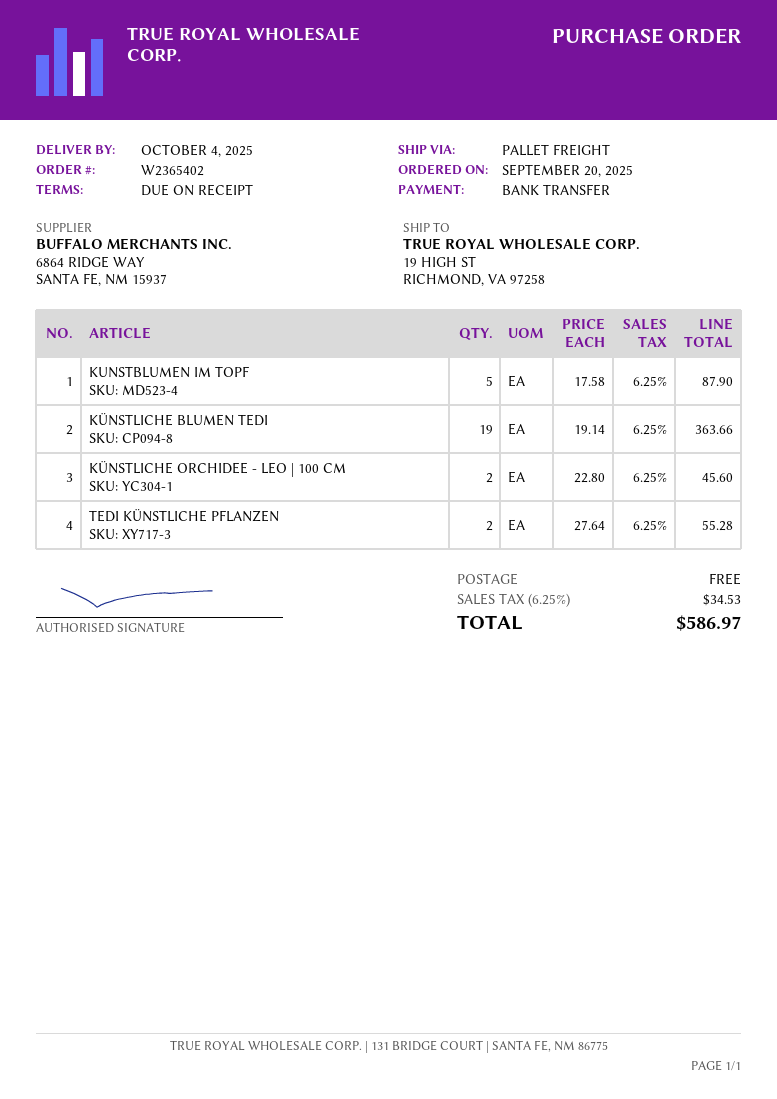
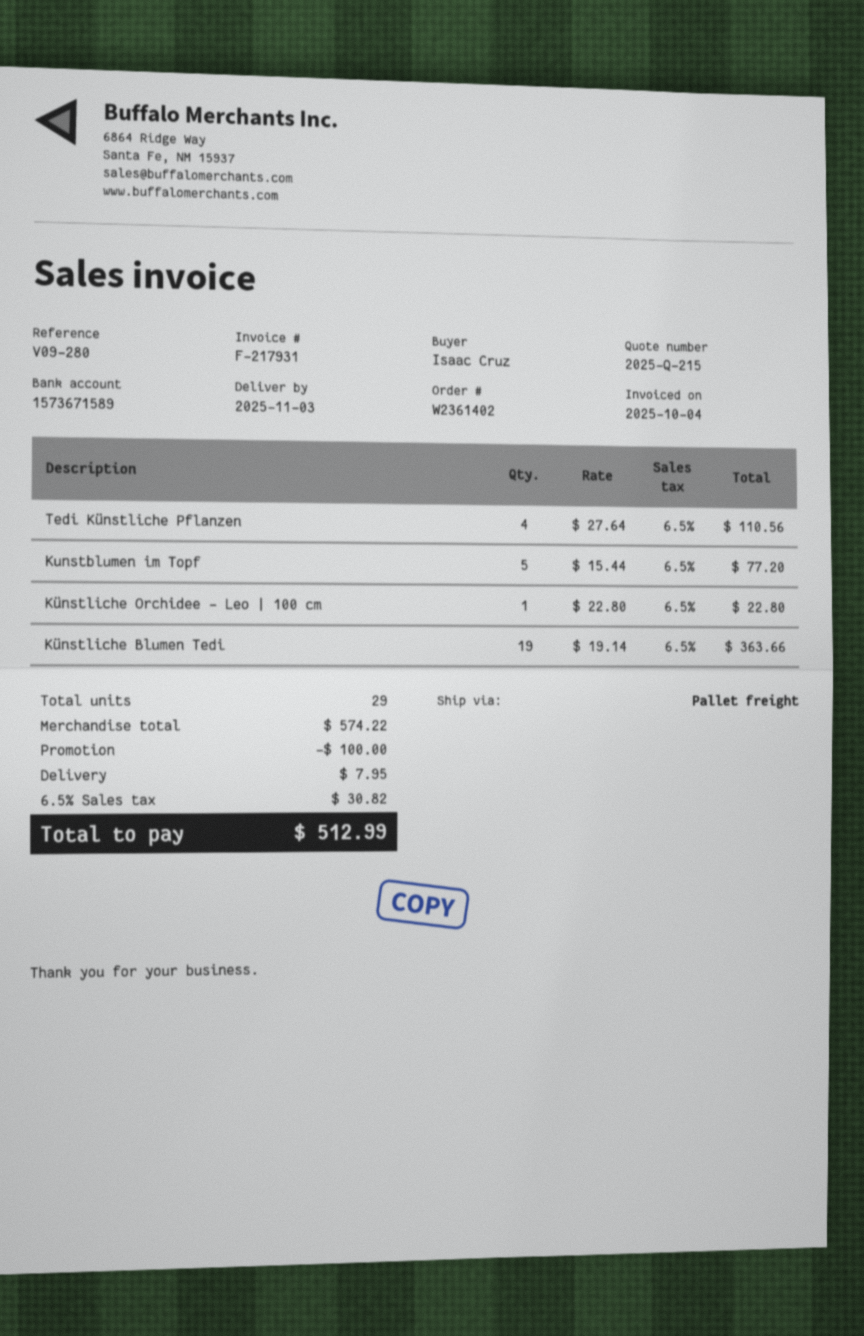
order number: W2365402 -> W2361402
delivery date: 2025-10-04 -> 2025-11-03
KUNSTBLUMEN IM TOPF: 5 x 17.58 = 87.90 -> 5 x 15.44 = 77.20
KÜNSTLICHE ORCHIDEE - LEO | 100 CM: 2 x 22.80 = 45.60 -> 1 x 22.80 = 22.80
TEDI KÜNSTLICHE PFLANZEN: 2 x 27.64 = 55.28 -> 4 x 27.64 = 110.56
discount: none -> 100.00
shipping: 0.00 -> 7.95
tax: 6.25% = 34.53 -> 6.5% = 30.82
total: 586.97 -> 512.99

